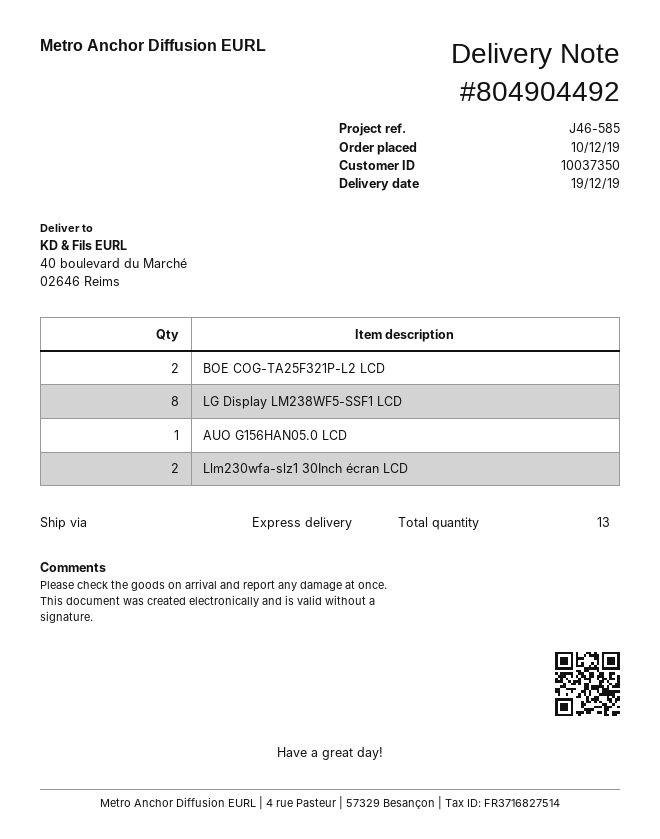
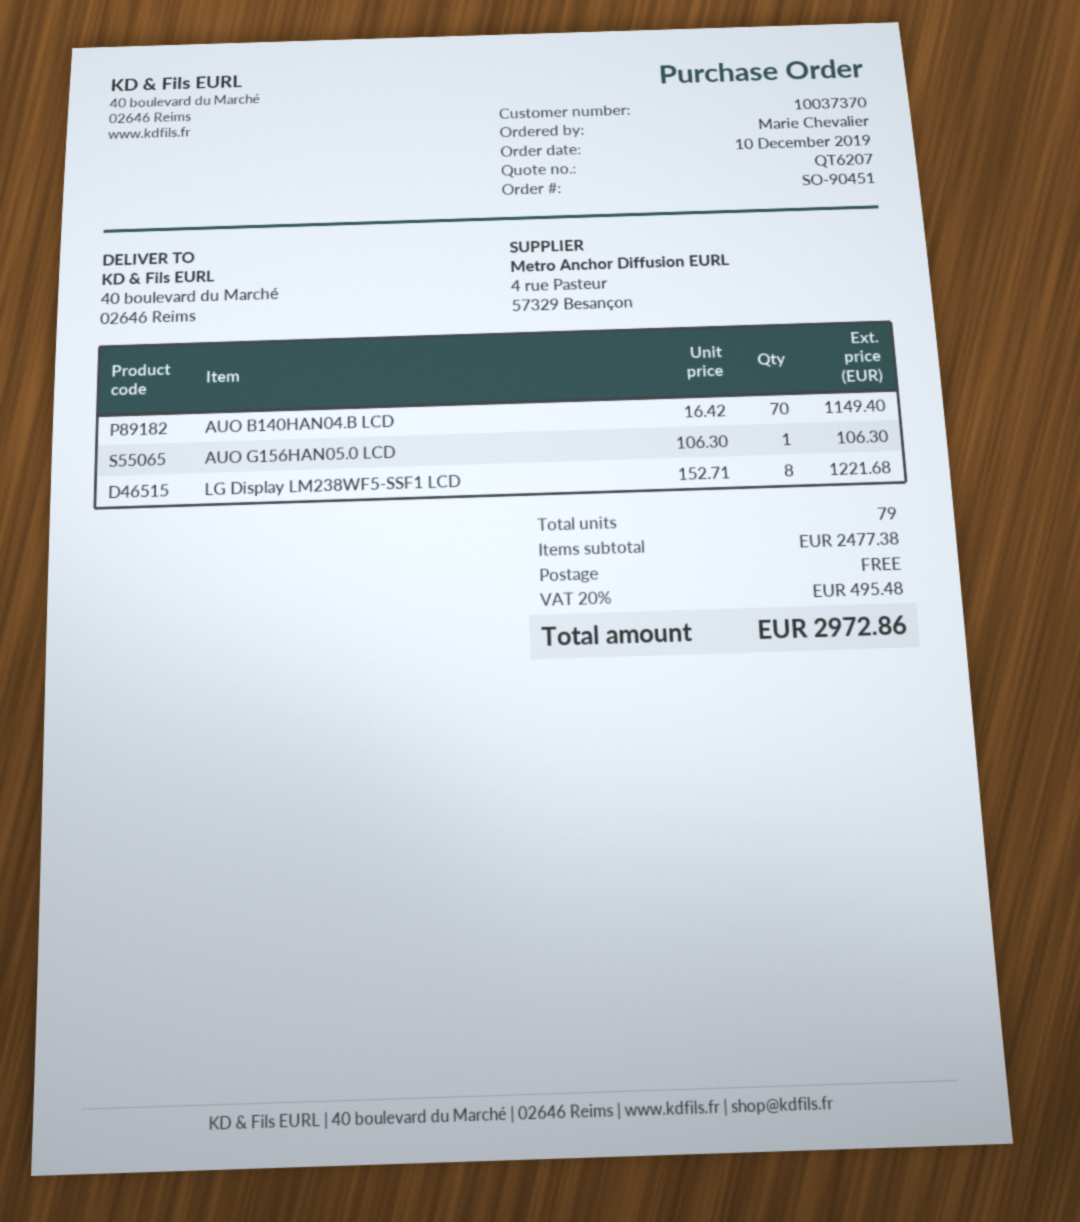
customer number: 10037350 -> 10037370
BOE COG-TA25F321P-L2 LCD: 2 -> none
Llm230wfa-slz1 30Inch écran LCD: 2 -> none
AUO B140HAN04.B LCD: none -> 70
total quantity: 13 -> 79

